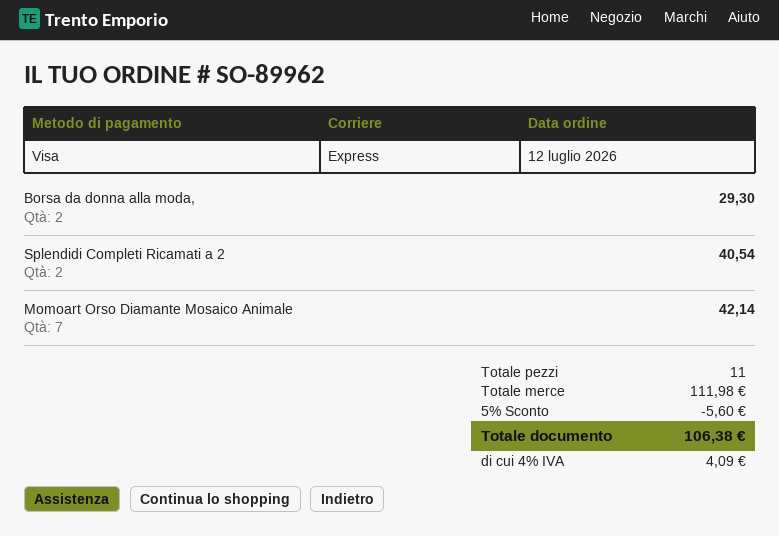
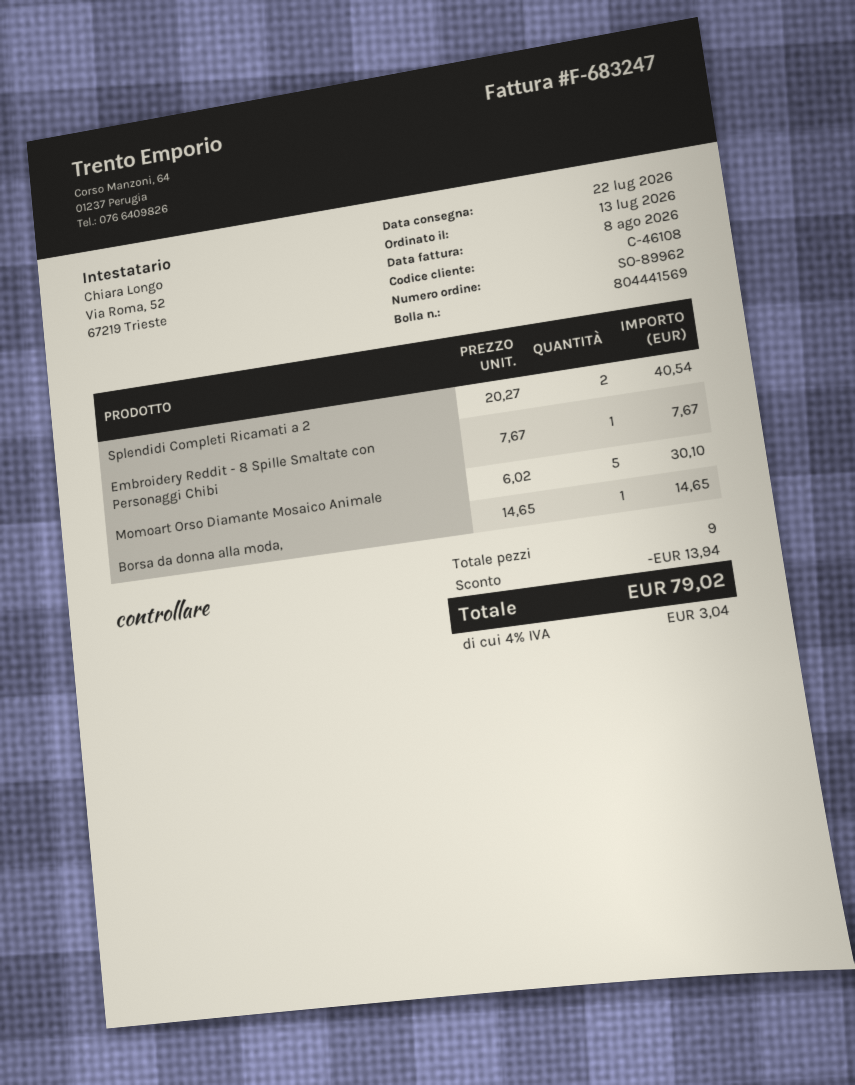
order date: 2026-07-12 -> 2026-07-13
Borsa da donna alla moda,: 2 for 29.30 -> 1 for 14.65
Momoart Orso Diamante Mosaico Animale: 7 for 42.14 -> 5 for 30.10
Embroidery Reddit - 8 Spille Smaltate con Personaggi Chibi: none -> 1 for 7.67
total quantity: 11 -> 9
discount: 5.60 -> 13.94
tax: 4% = 4.09 -> 4% = 3.04
total: 106.38 -> 79.02

